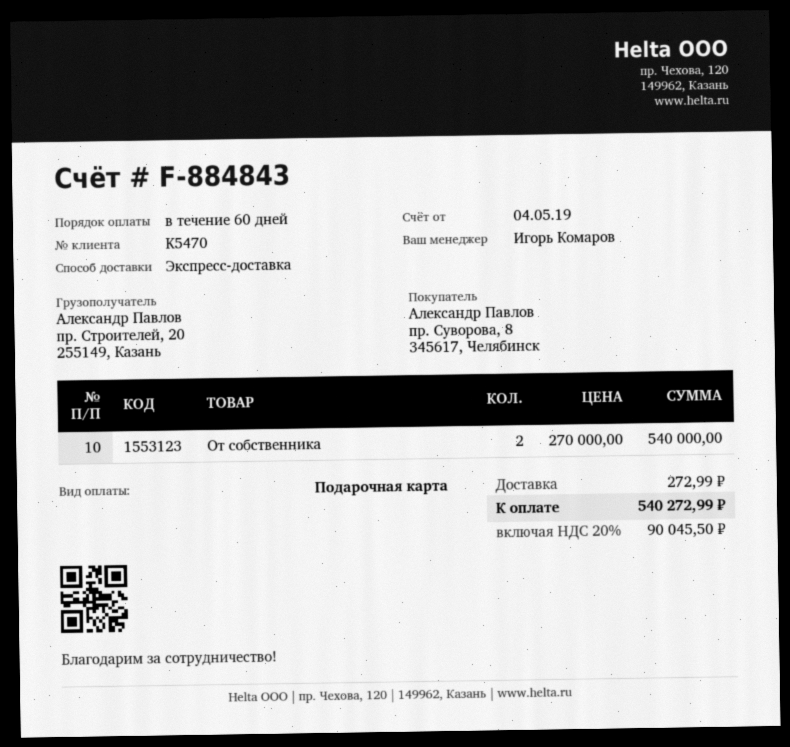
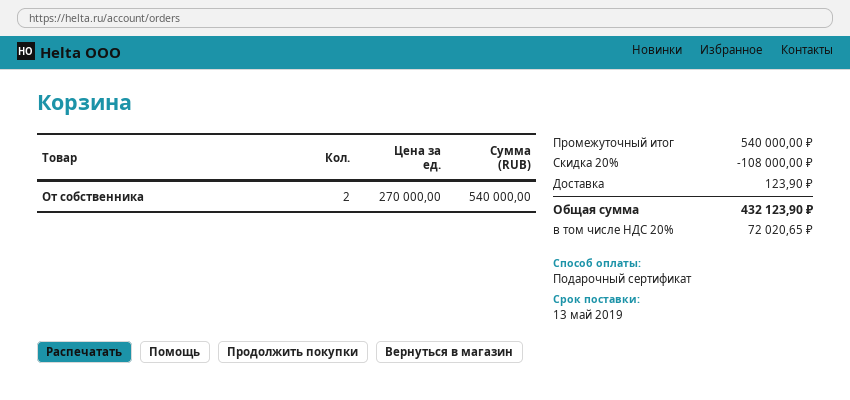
discount: none -> 20% = 108000.00
shipping: 272.99 -> 123.90
tax: 20% = 90045.50 -> 20% = 72020.65
total: 540272.99 -> 432123.90

